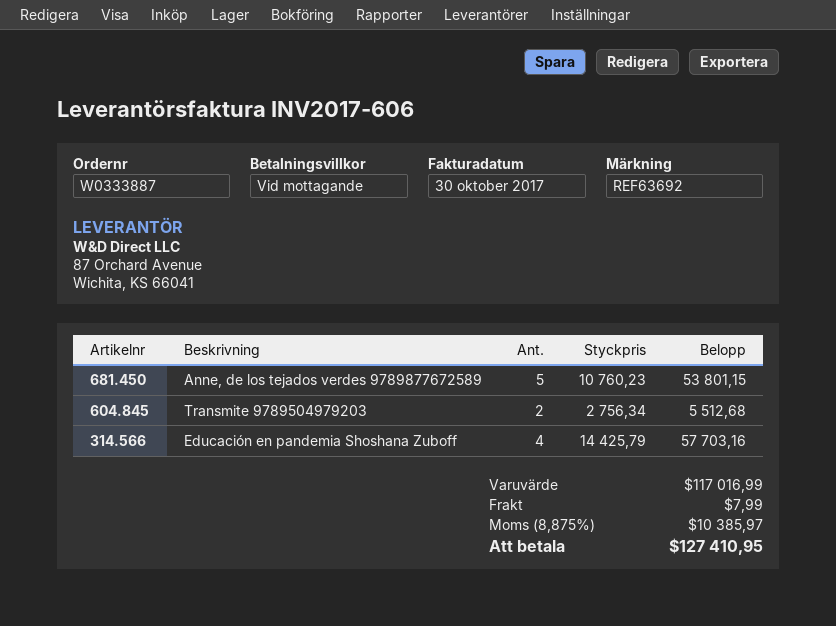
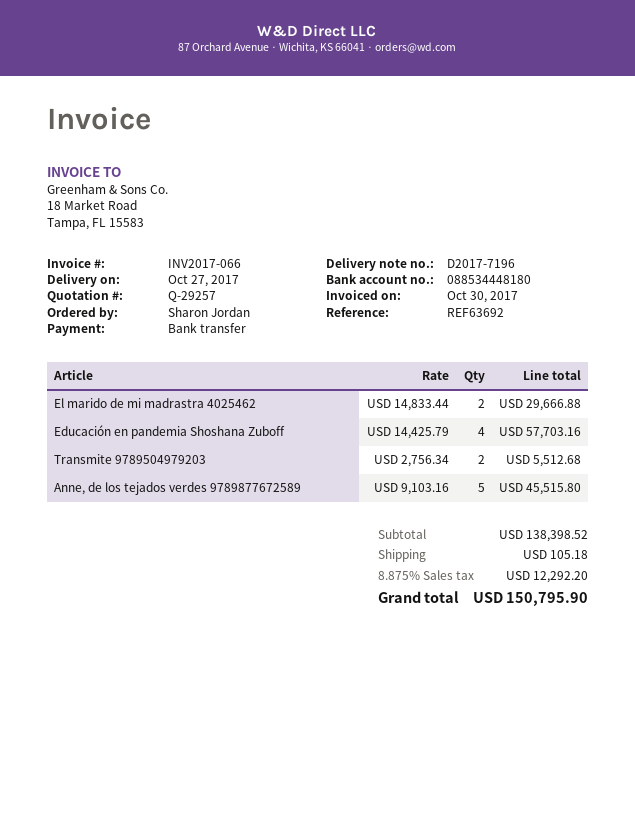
invoice number: INV2017-606 -> INV2017-066
Anne, de los tejados verdes 9789877672589: 5 x 10760.23 = 53801.15 -> 5 x 9103.16 = 45515.80
El marido de mi madrastra 4025462: none -> 2 x 14833.44 = 29666.88
subtotal: 117016.99 -> 138398.52
shipping: 7.99 -> 105.18
tax: 8.875% = 10385.97 -> 8.875% = 12292.20
total: 127410.95 -> 150795.90

